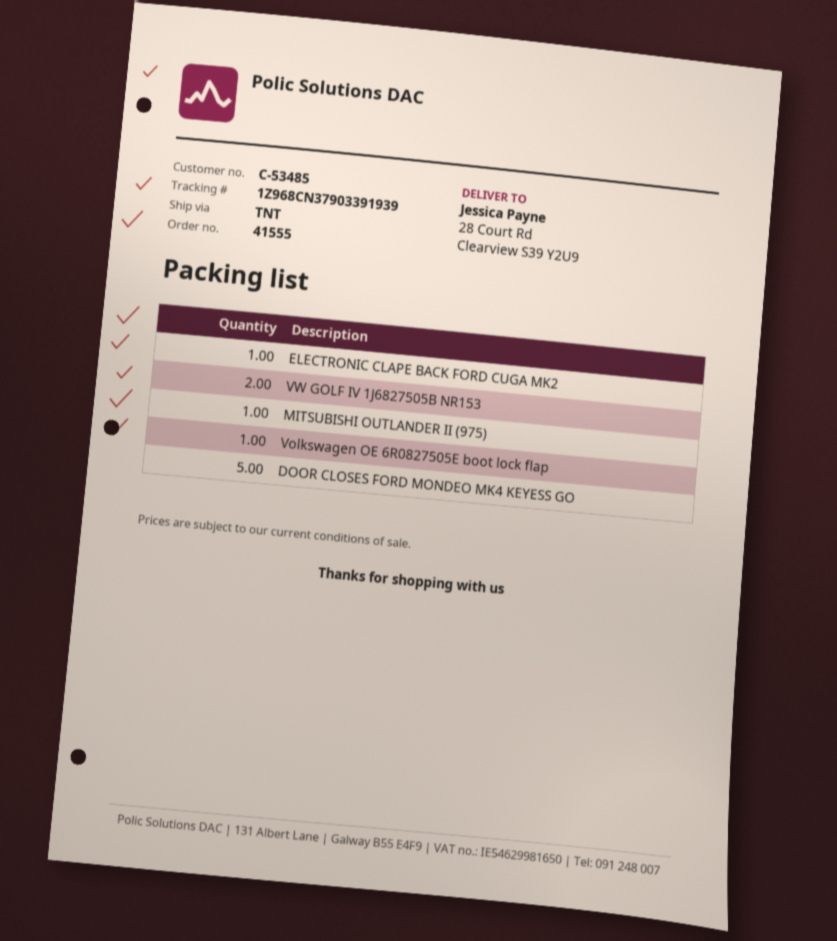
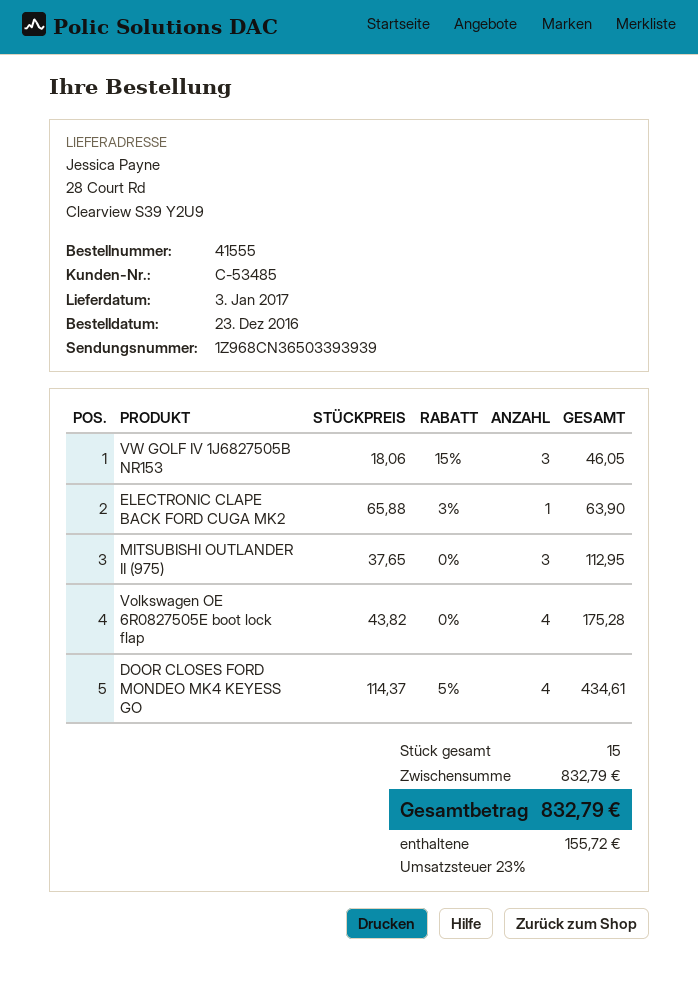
tracking number: 1Z968CN37903391939 -> 1Z968CN36503393939
VW GOLF IV 1J6827505B NR153: 2 -> 3
MITSUBISHI OUTLANDER II (975): 1 -> 3
Volkswagen OE 6R0827505E boot lock flap: 1 -> 4
DOOR CLOSES FORD MONDEO MK4 KEYESS GO: 5 -> 4

